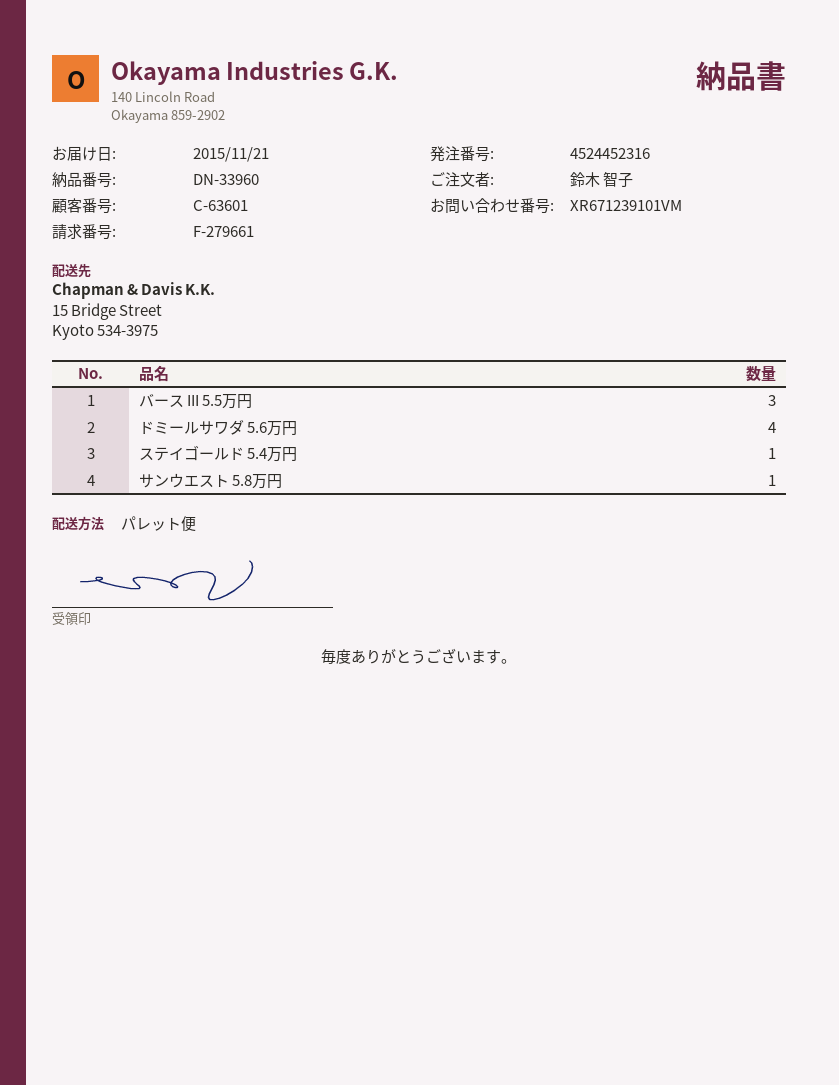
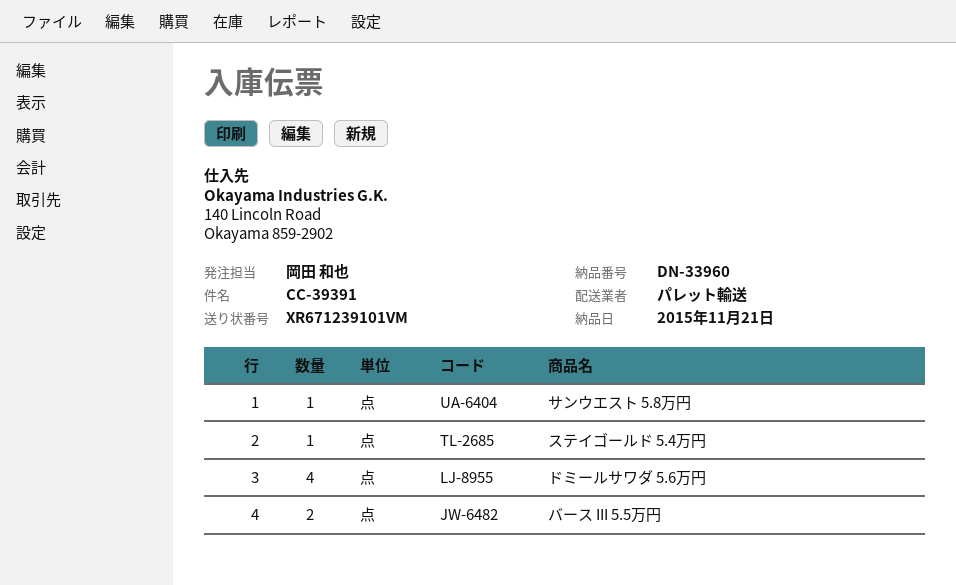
ordered by: 鈴木 智子 -> 岡田 和也
バース III 5.5万円: 3 -> 2

